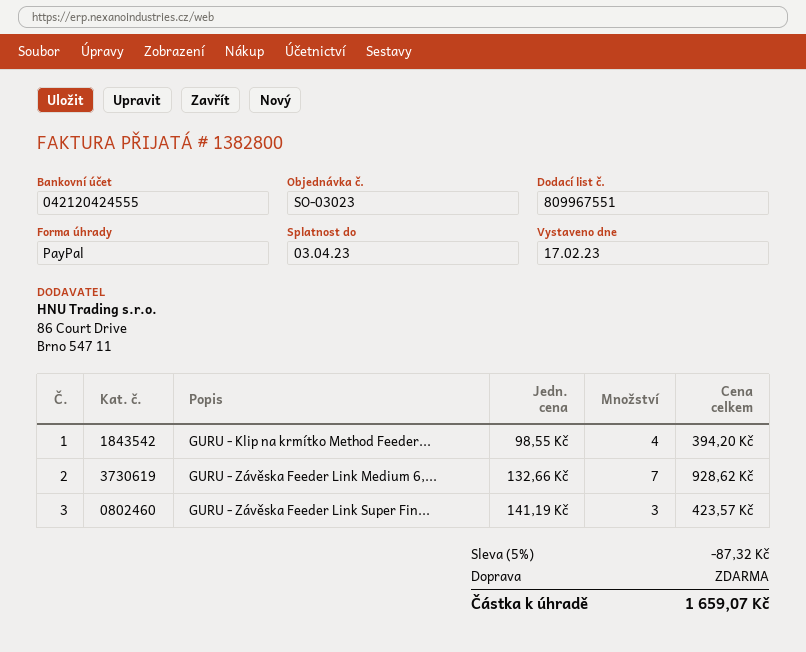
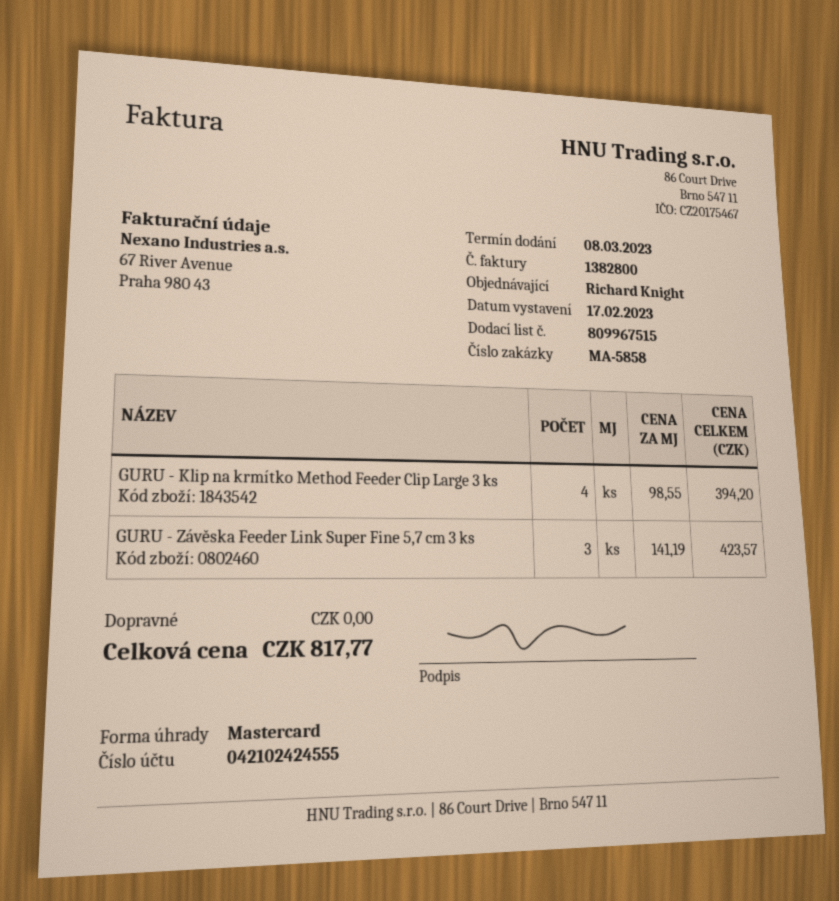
delivery note number: 809967551 -> 809967515
payment method: PayPal -> Mastercard
bank account: 042120424555 -> 042102424555
GURU - Závěska Feeder Link Medium 6,...: 7 x 132.66 = 928.62 -> none
discount: 5% = 87.32 -> none
total: 1659.07 -> 817.77

